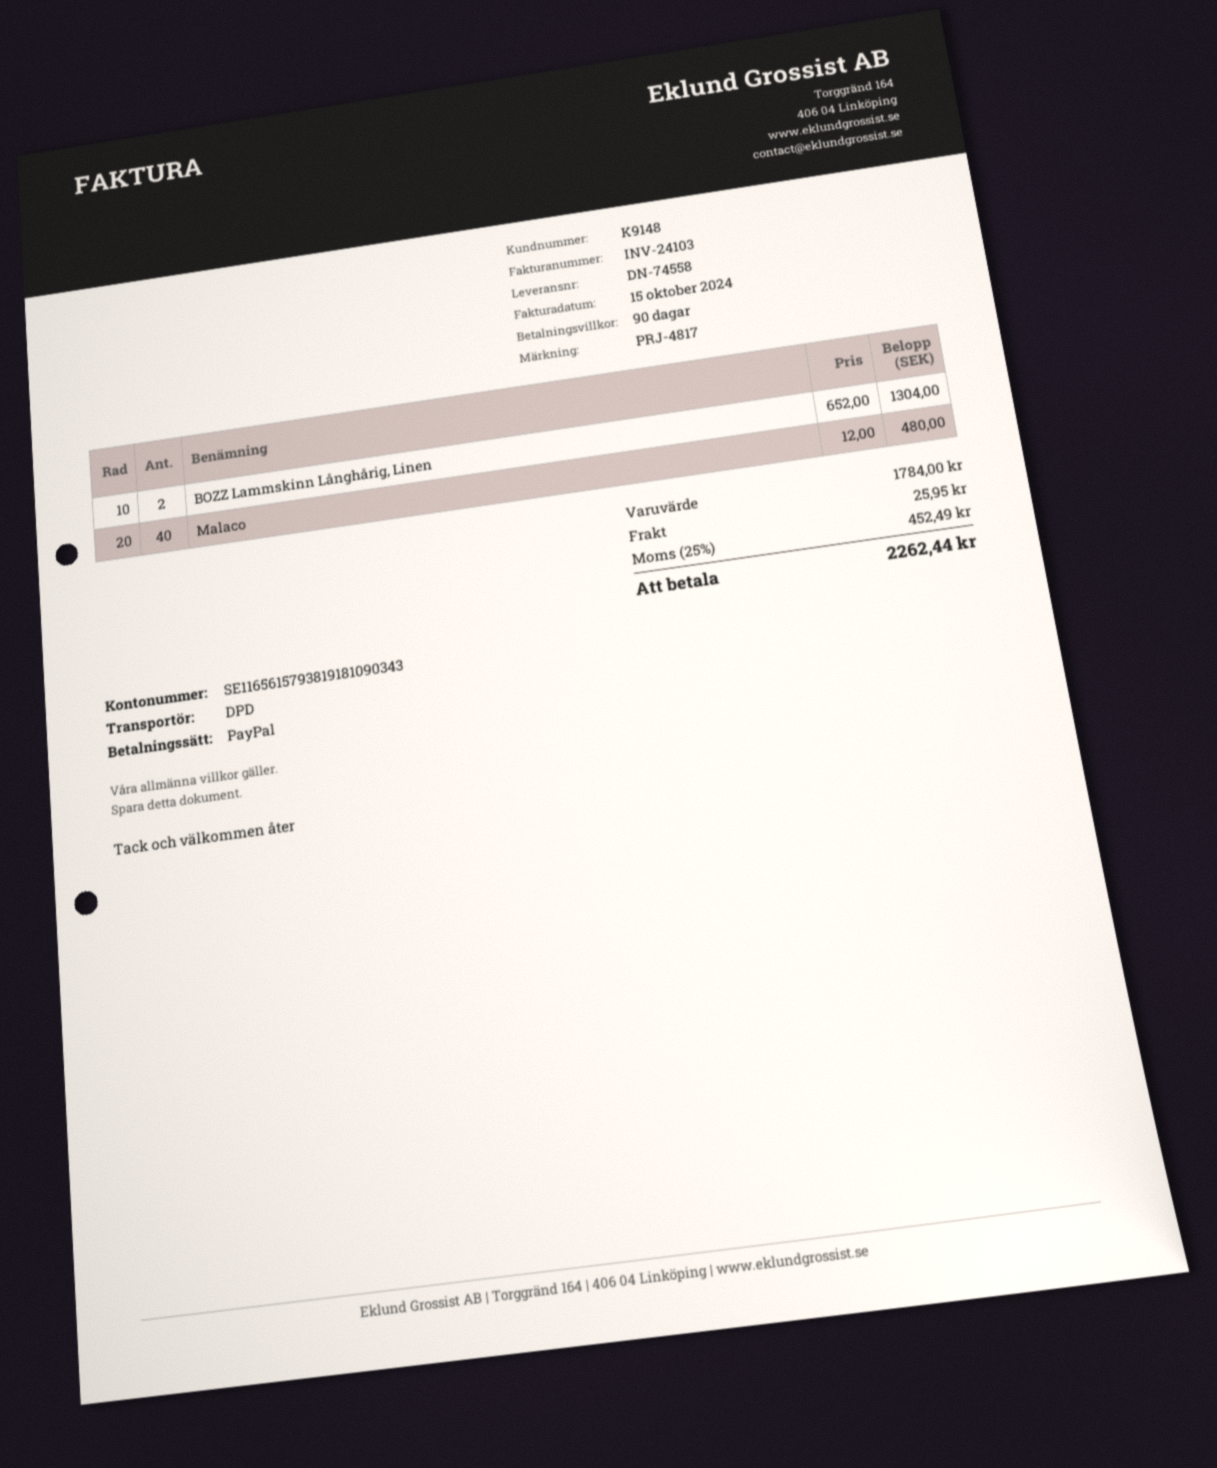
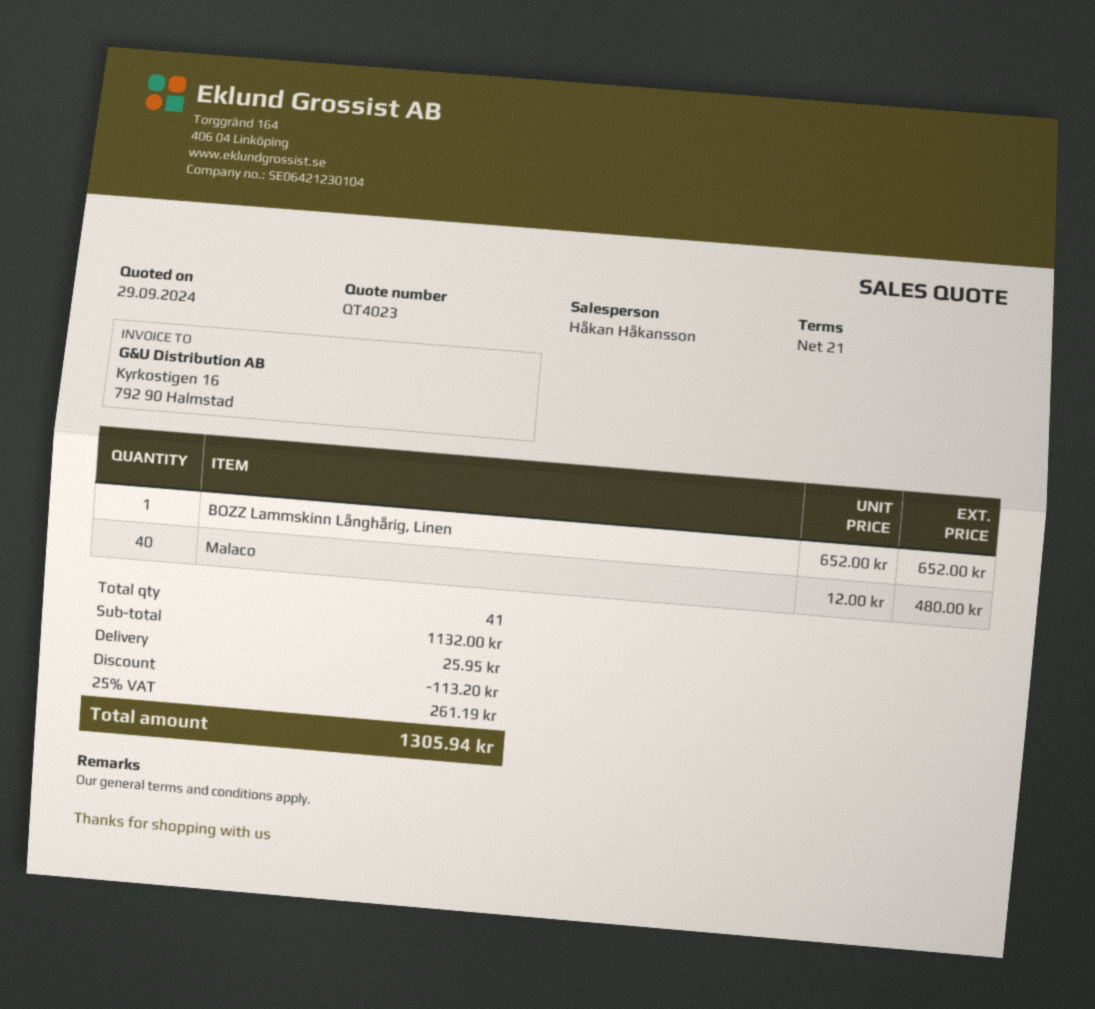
payment terms: 90 days -> 21 days
BOZZ Lammskinn Långhårig, Linen: 2 x 652.00 = 1304.00 -> 1 x 652.00 = 652.00
subtotal: 1784.00 -> 1132.00
discount: none -> 113.20
tax: 25% = 452.49 -> 25% = 261.19
total: 2262.44 -> 1305.94

